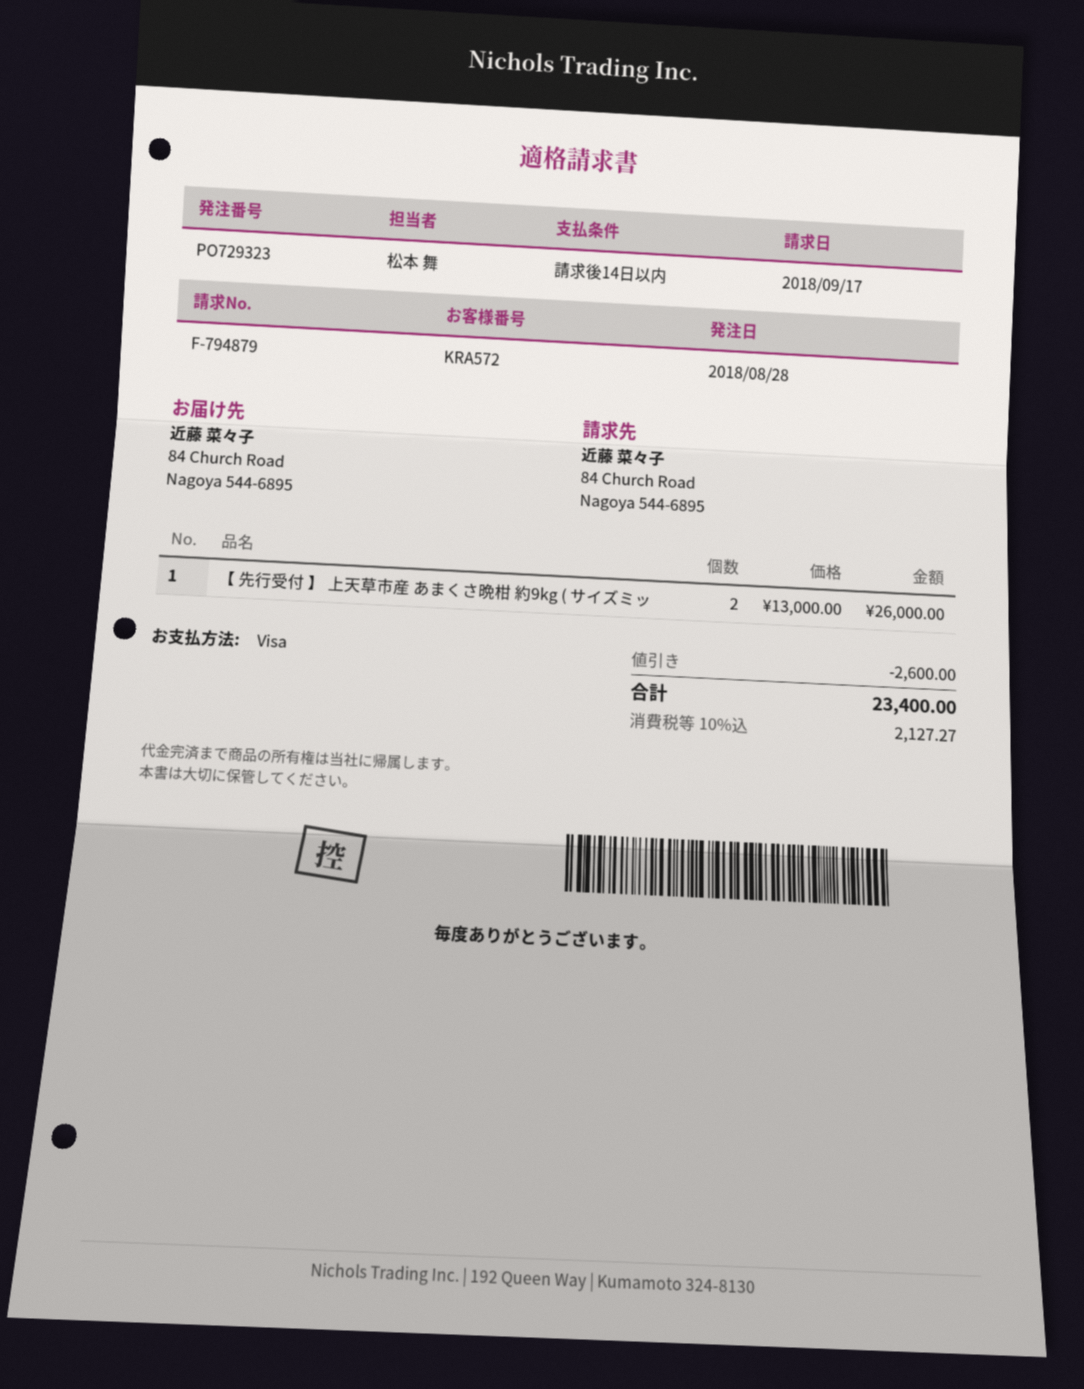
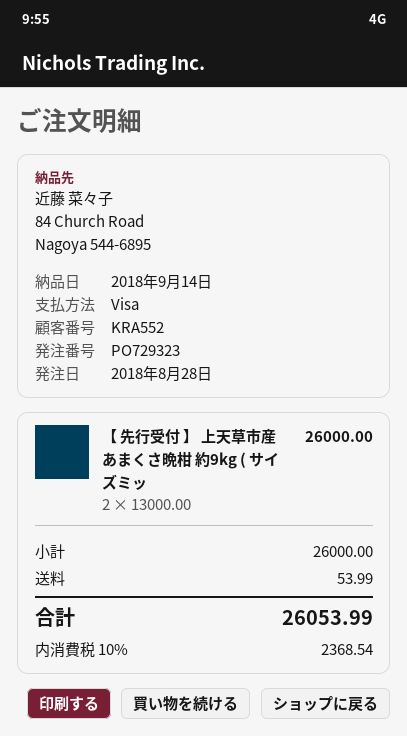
customer number: KRA572 -> KRA552
discount: 2600.00 -> none
shipping: none -> 53.99
tax: 10% = 2127.27 -> 10% = 2368.54
total: 23400.00 -> 26053.99

